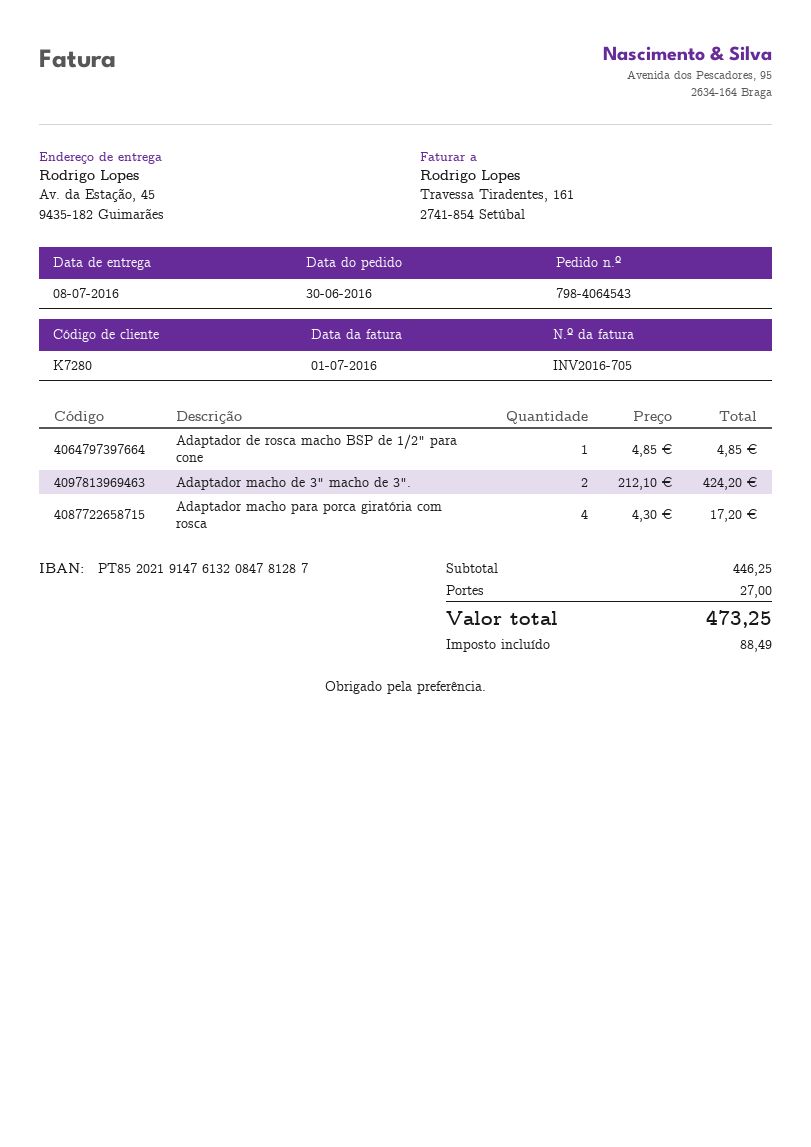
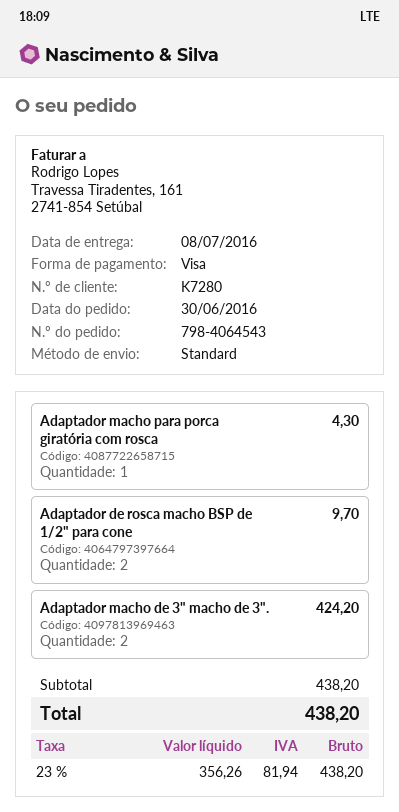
Adaptador de rosca macho BSP de 1/2" para cone: 1 for 4.85 -> 2 for 9.70
Adaptador macho para porca giratória com rosca: 4 for 17.20 -> 1 for 4.30
subtotal: 446.25 -> 438.20
shipping: 27.00 -> none
tax: 88.49 -> 81.94
total: 473.25 -> 438.20

